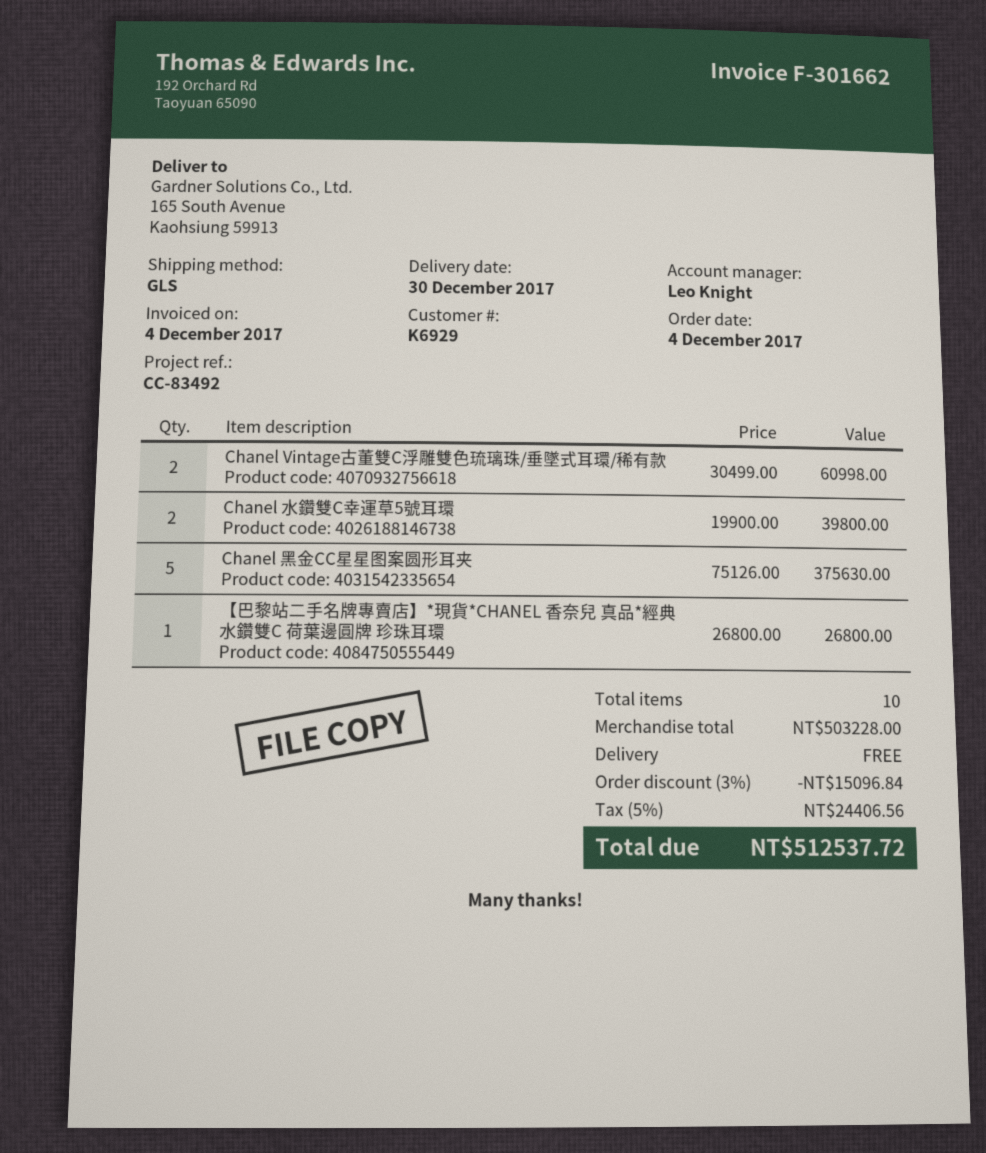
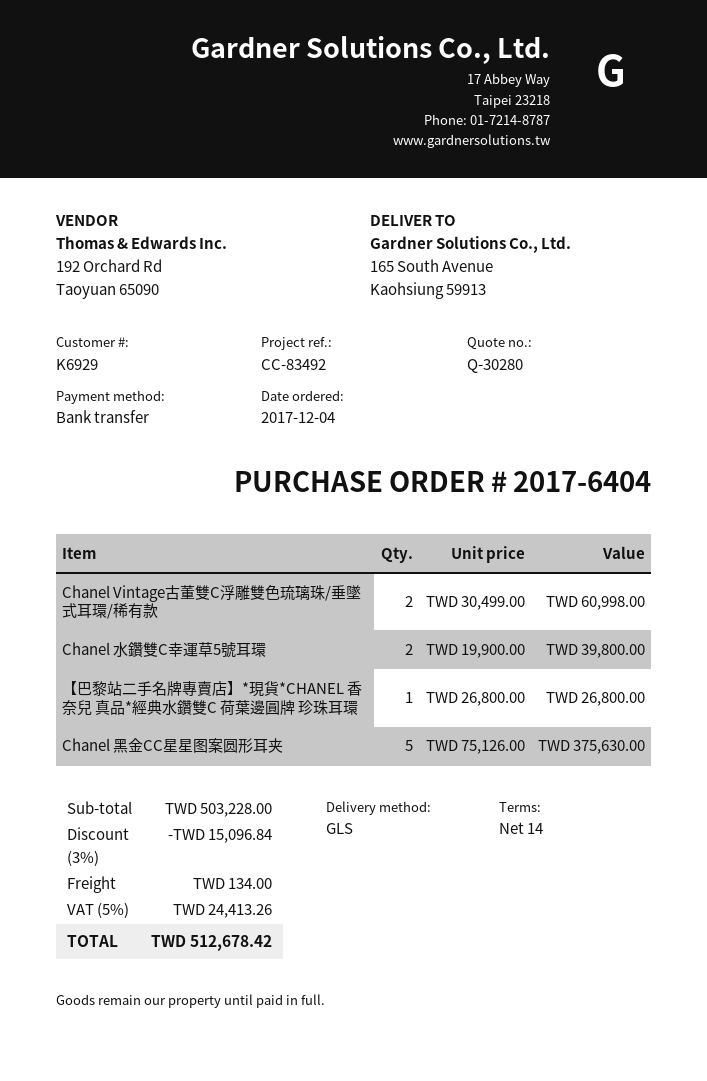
shipping: 0.00 -> 134.00
tax: 5% = 24406.56 -> 5% = 24413.26
total: 512537.72 -> 512678.42

